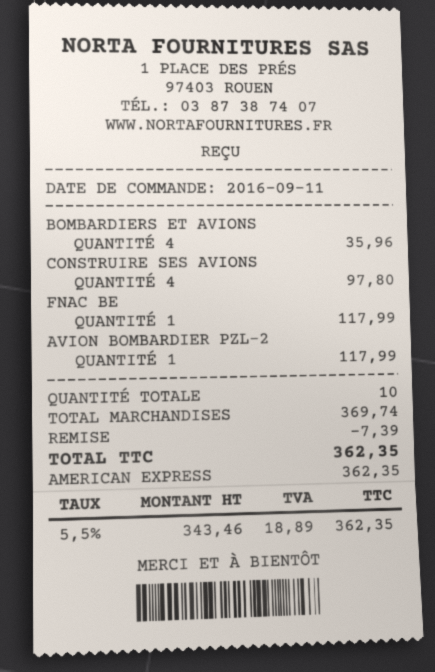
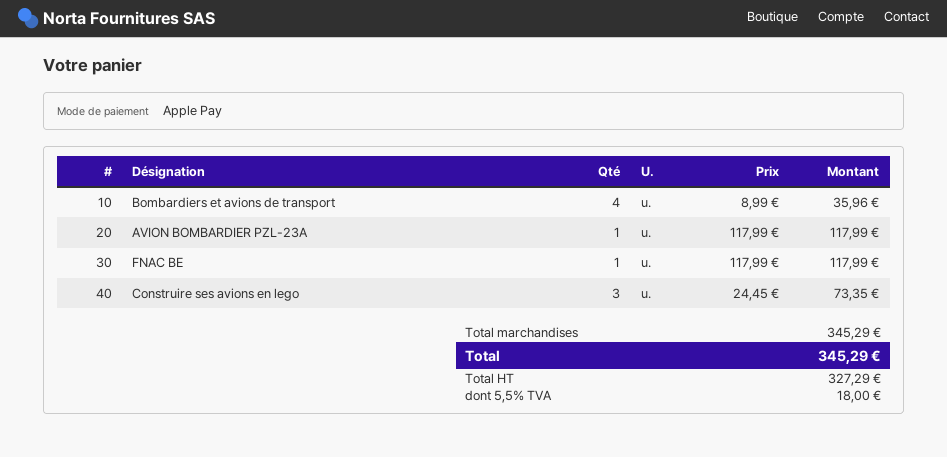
payment method: American Express -> Apple Pay
CONSTRUIRE SES AVIONS: 4 for 97.80 -> 3 for 73.35
subtotal: 369.74 -> 345.29
discount: 7.39 -> none
net: 343.46 -> 327.29
tax: 5.5% = 18.89 -> 5.5% = 18.00
total: 362.35 -> 345.29

